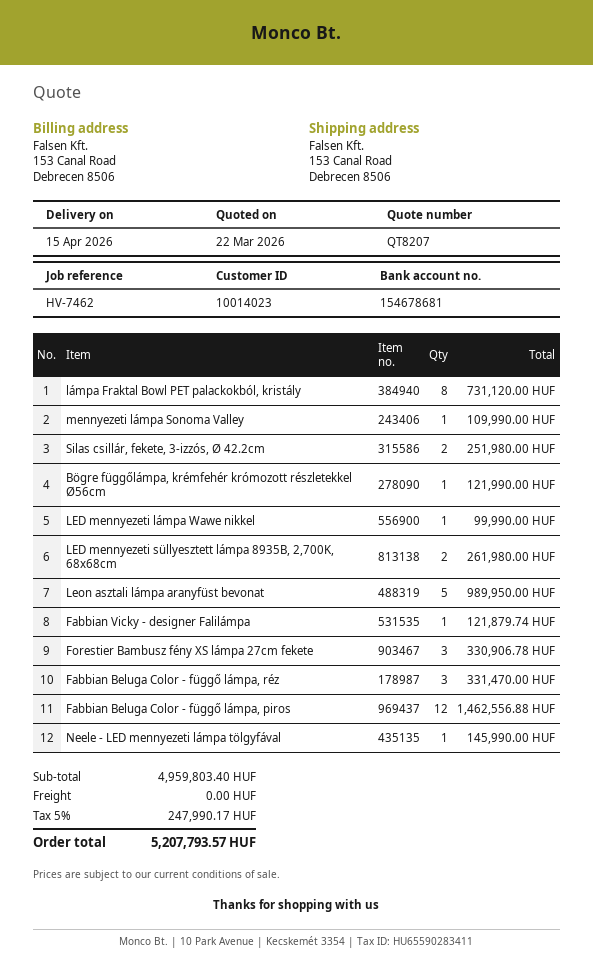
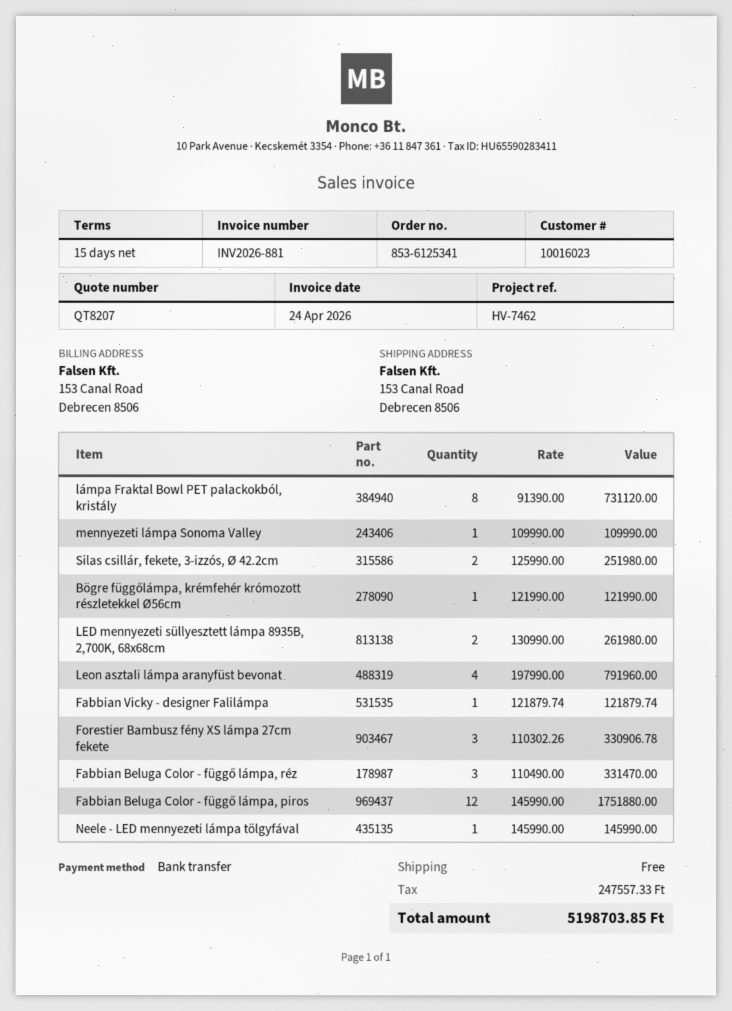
customer number: 10014023 -> 10016023
LED mennyezeti lámpa Wawe nikkel: 1 for 99990.00 -> none
Leon asztali lámpa aranyfüst bevonat: 5 for 989950.00 -> 4 for 791960.00
Fabbian Beluga Color - függő lámpa, piros: 12 for 1462556.88 -> 12 for 1751880.00
tax: 247990.17 -> 247557.33
total: 5207793.57 -> 5198703.85

